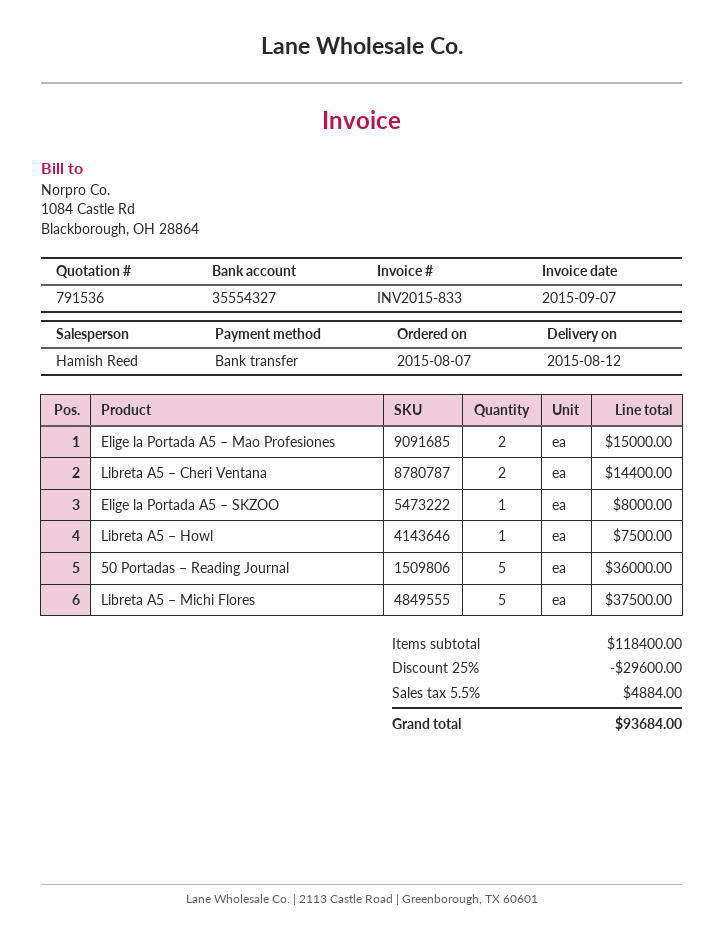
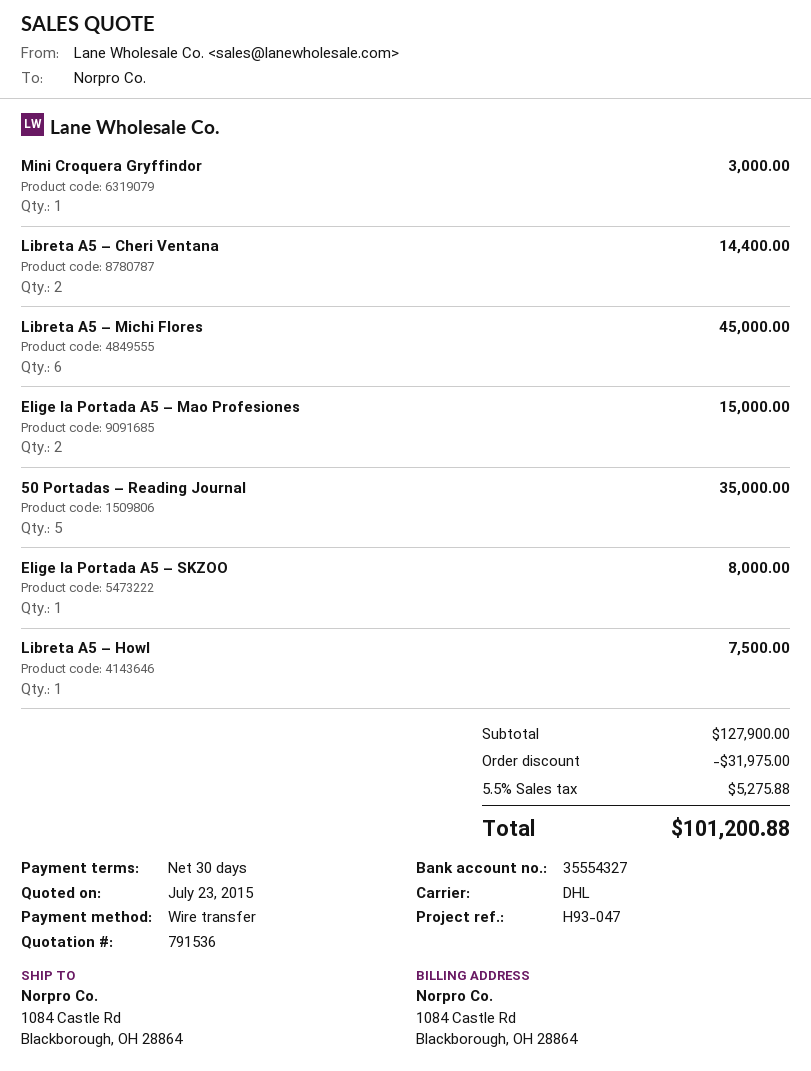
50 Portadas – Reading Journal: 5 for 36000.00 -> 5 for 35000.00
Libreta A5 – Michi Flores: 5 for 37500.00 -> 6 for 45000.00
Mini Croquera Gryffindor: none -> 1 for 3000.00
subtotal: 118400.00 -> 127900.00
discount: 29600.00 -> 31975.00
tax: 5.5% = 4884.00 -> 5.5% = 5275.88
total: 93684.00 -> 101200.88

